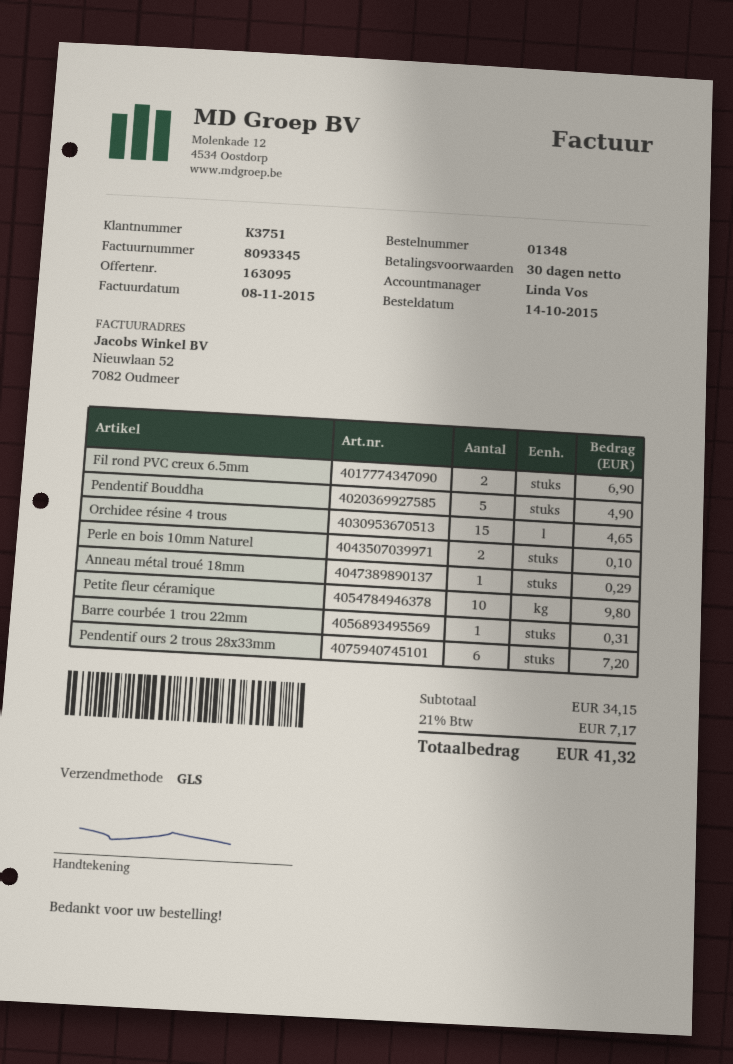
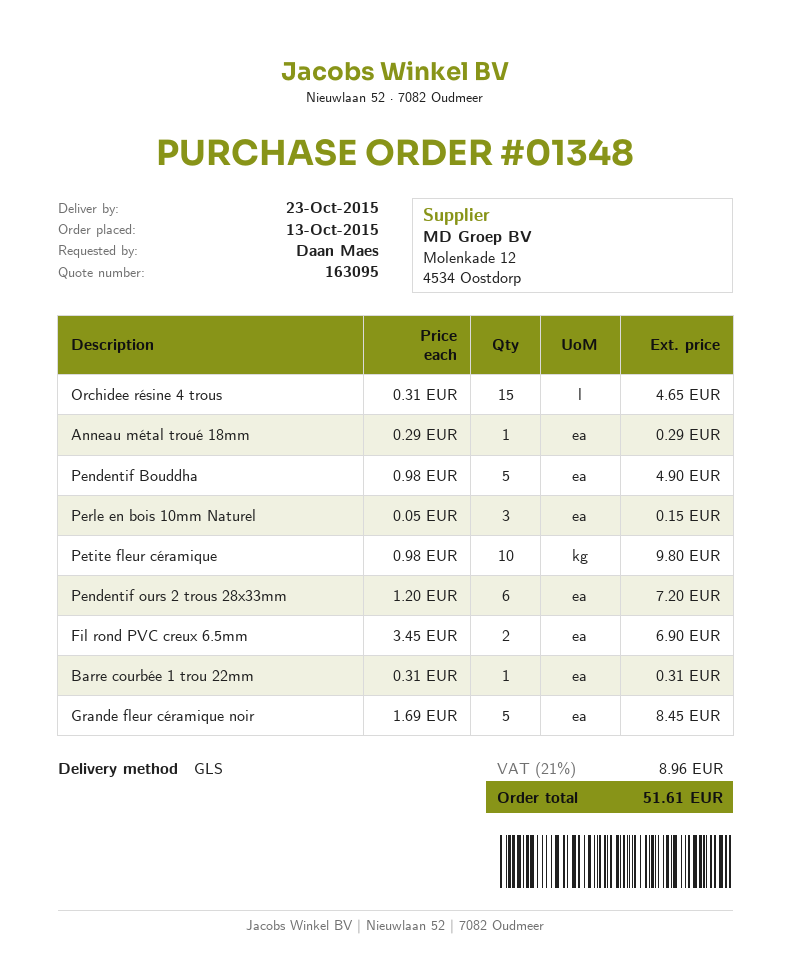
order date: 2015-10-14 -> 2015-10-13
Perle en bois 10mm Naturel: 2 for 0.10 -> 3 for 0.15
Grande fleur céramique noir: none -> 5 for 8.45
tax: 21% = 7.17 -> 21% = 8.96
total: 41.32 -> 51.61

